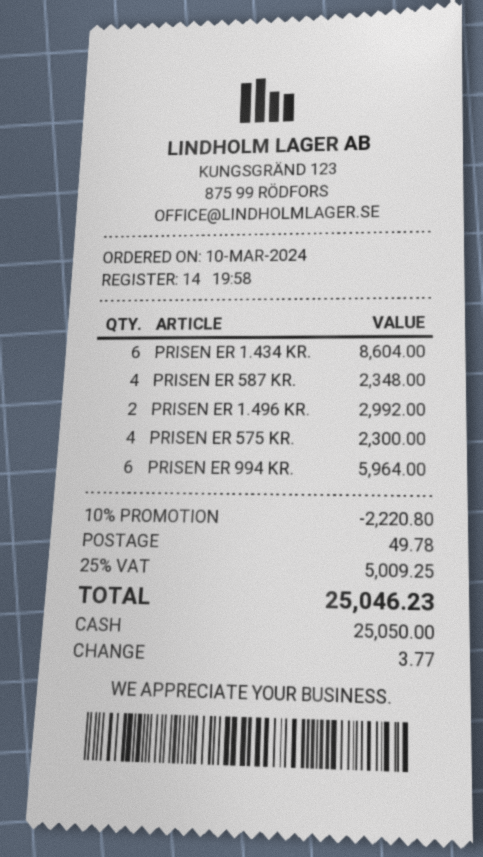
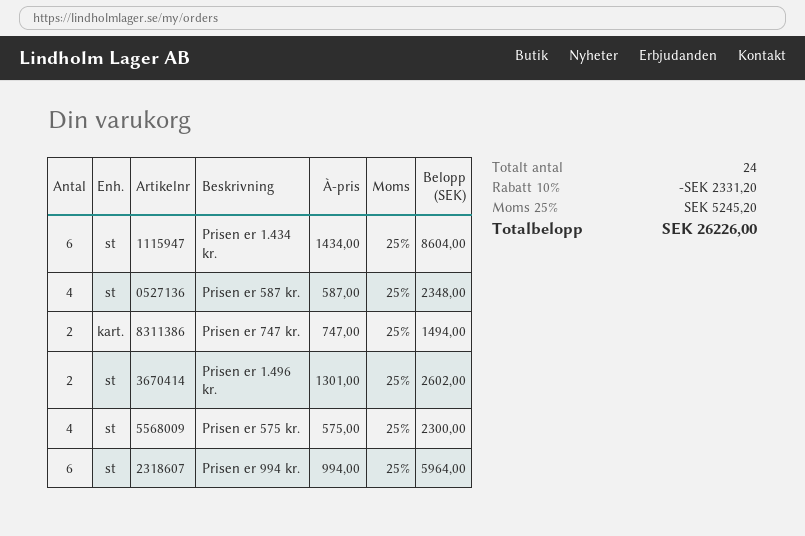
PRISEN ER 1.496 KR.: 2 for 2992.00 -> 2 for 2602.00
Prisen er 747 kr.: none -> 2 for 1494.00
discount: 10% = 2220.80 -> 10% = 2331.20
shipping: 49.78 -> none
tax: 25% = 5009.25 -> 25% = 5245.20
total: 25046.23 -> 26226.00

